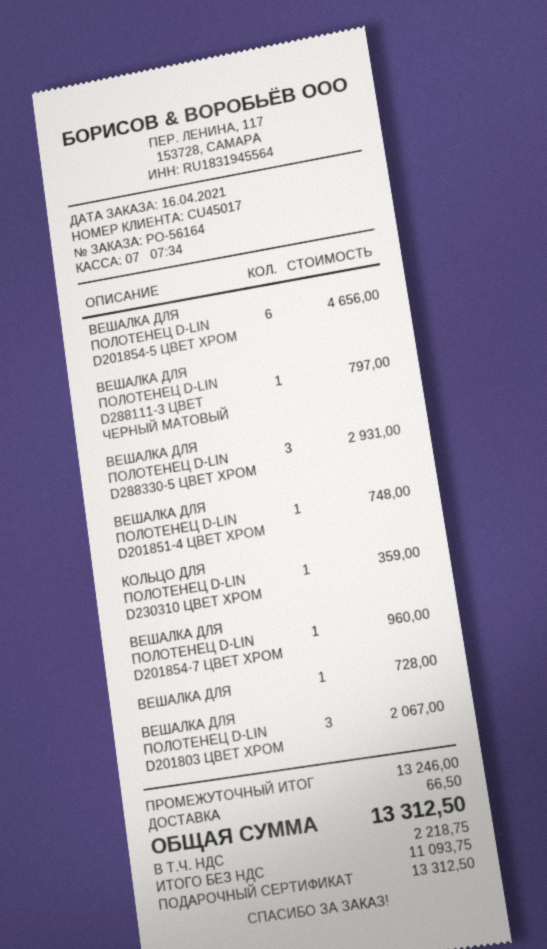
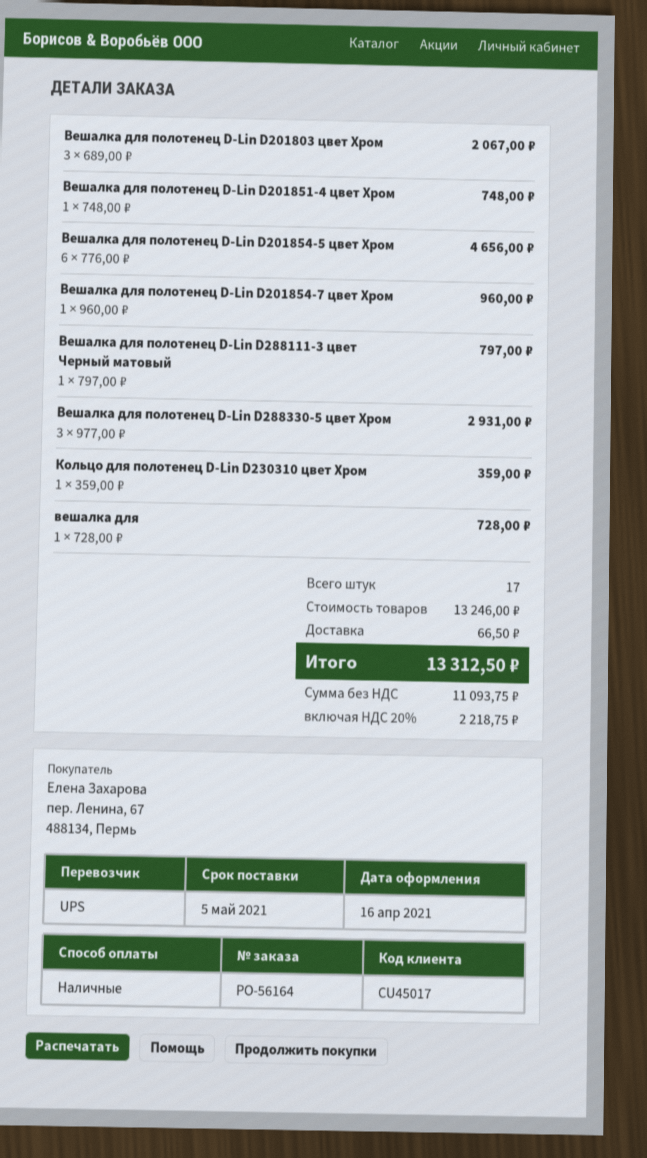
payment method: gift card -> cash

